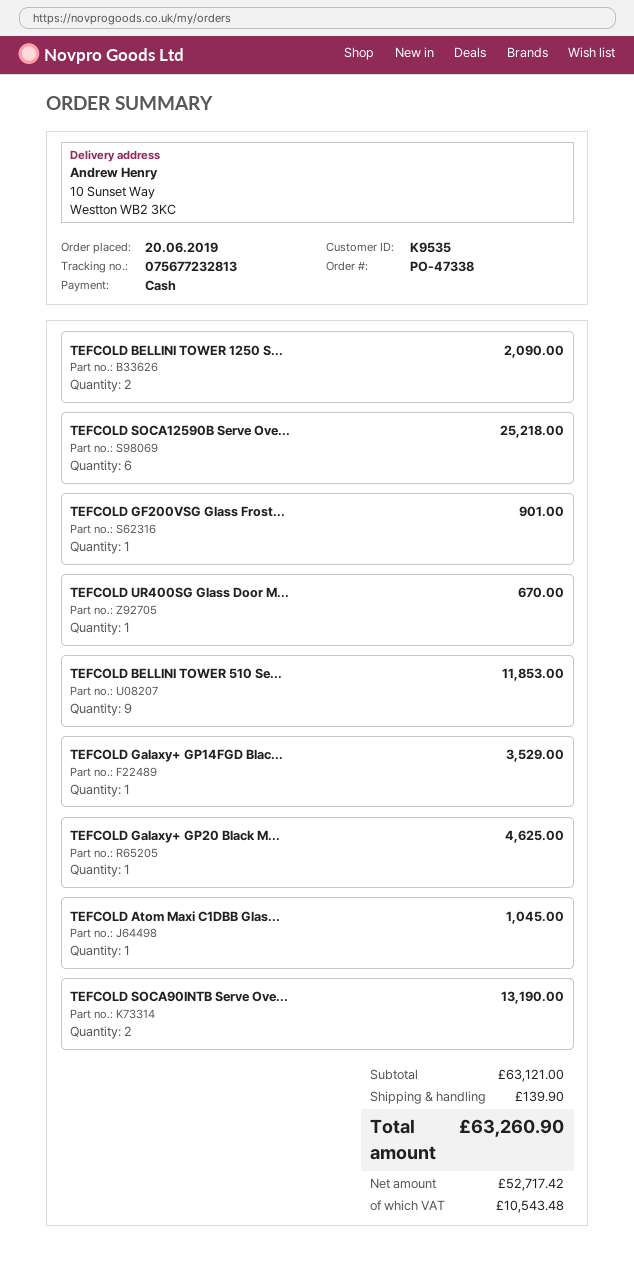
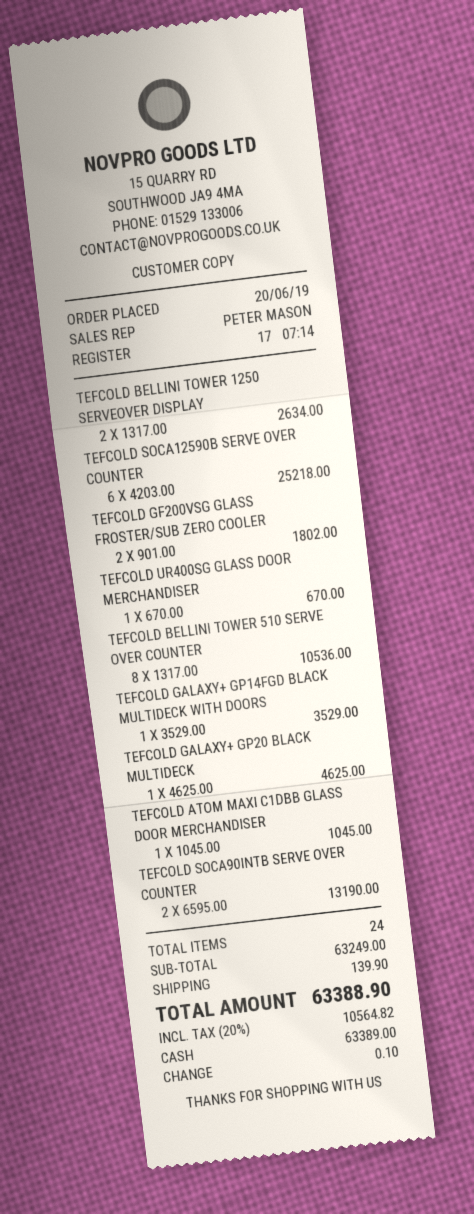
TEFCOLD BELLINI TOWER 1250 S...: 2 for 2090.00 -> 2 for 2634.00
TEFCOLD GF200VSG Glass Frost...: 1 for 901.00 -> 2 for 1802.00
TEFCOLD BELLINI TOWER 510 Se...: 9 for 11853.00 -> 8 for 10536.00
subtotal: 63121.00 -> 63249.00
tax: 10543.48 -> 10564.82
total: 63260.90 -> 63388.90

